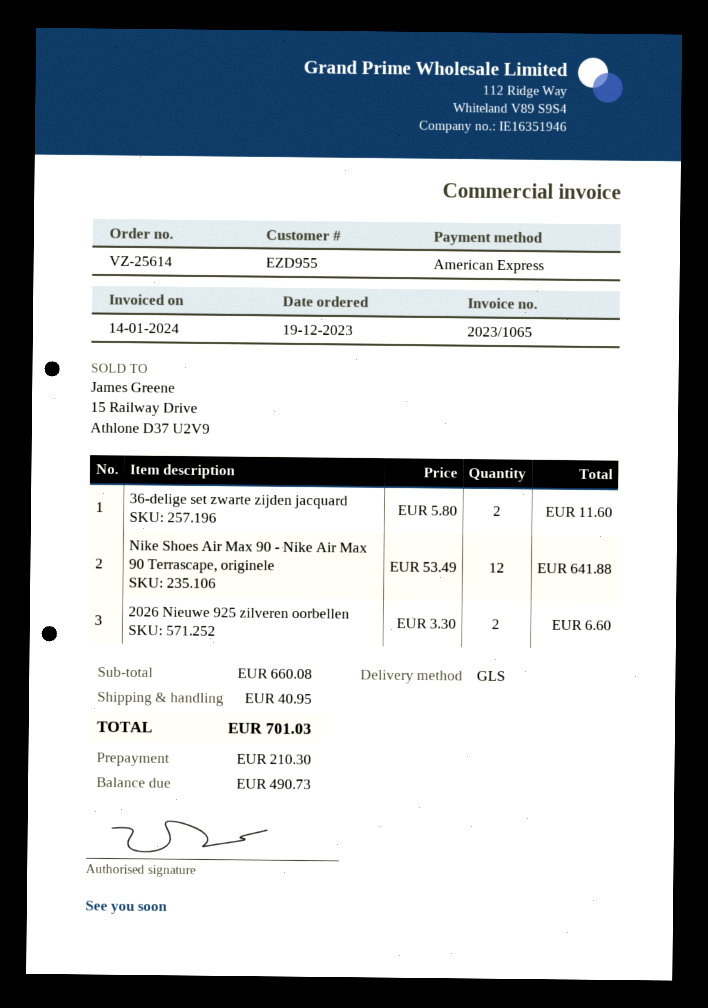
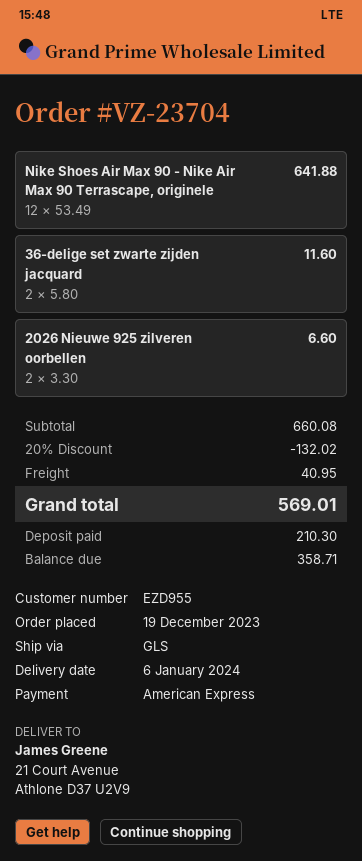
order number: VZ-25614 -> VZ-23704
discount: none -> 20% = 132.02
total: 701.03 -> 569.01
balance: 490.73 -> 358.71

